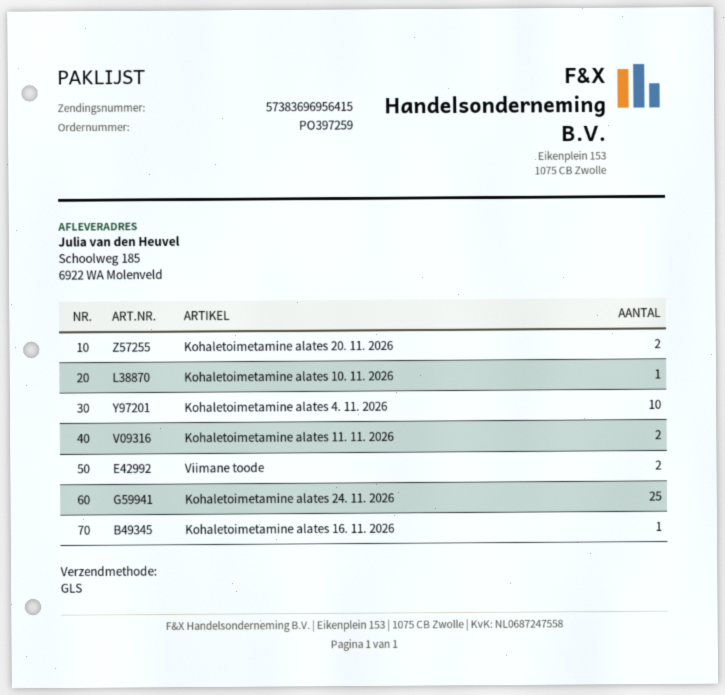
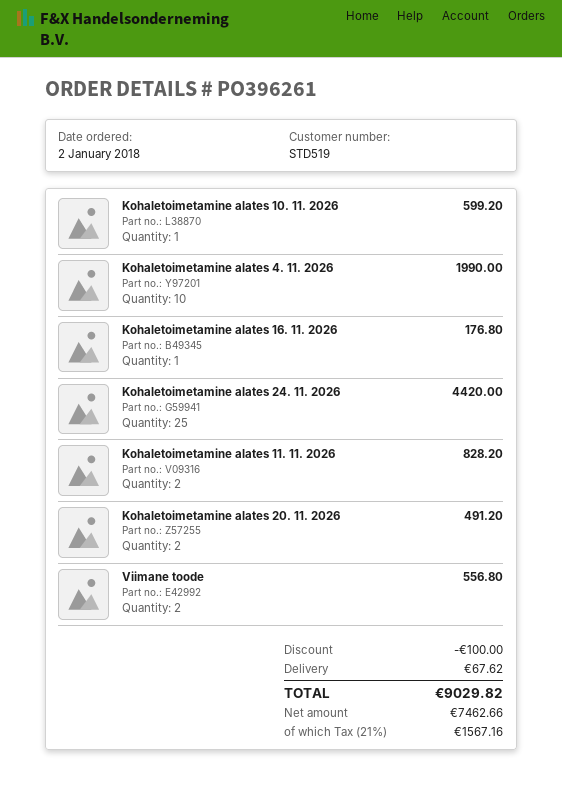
order number: PO397259 -> PO396261

